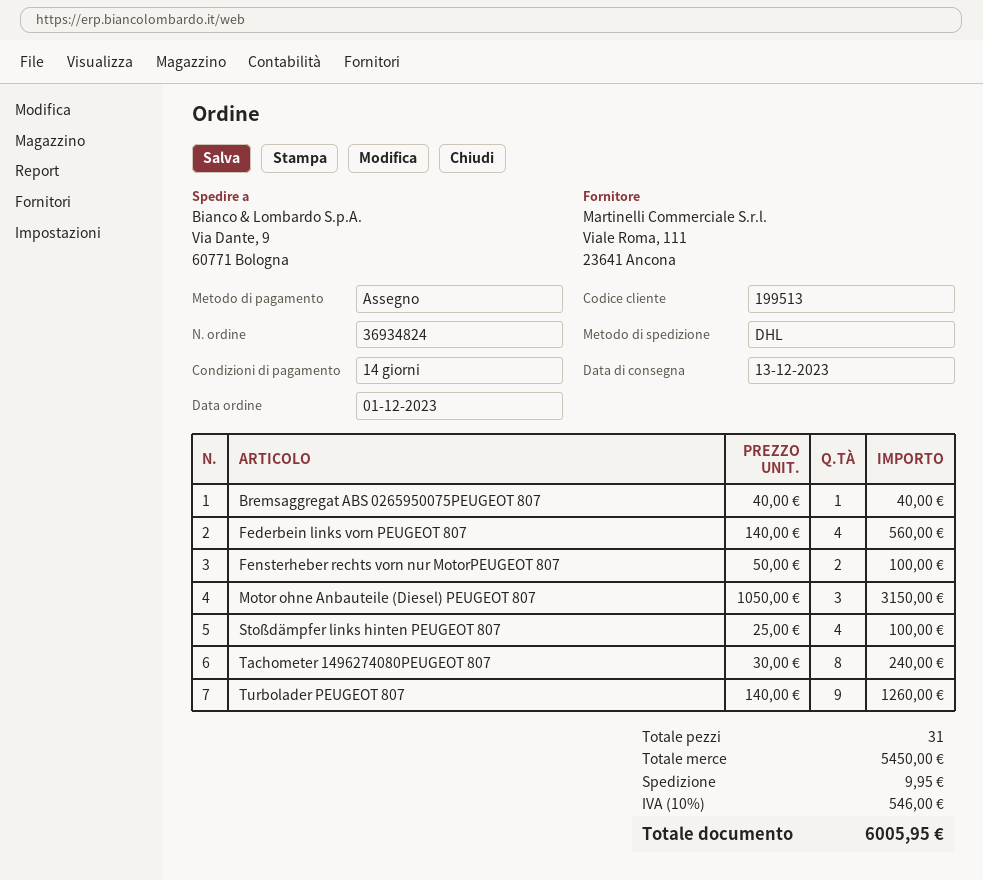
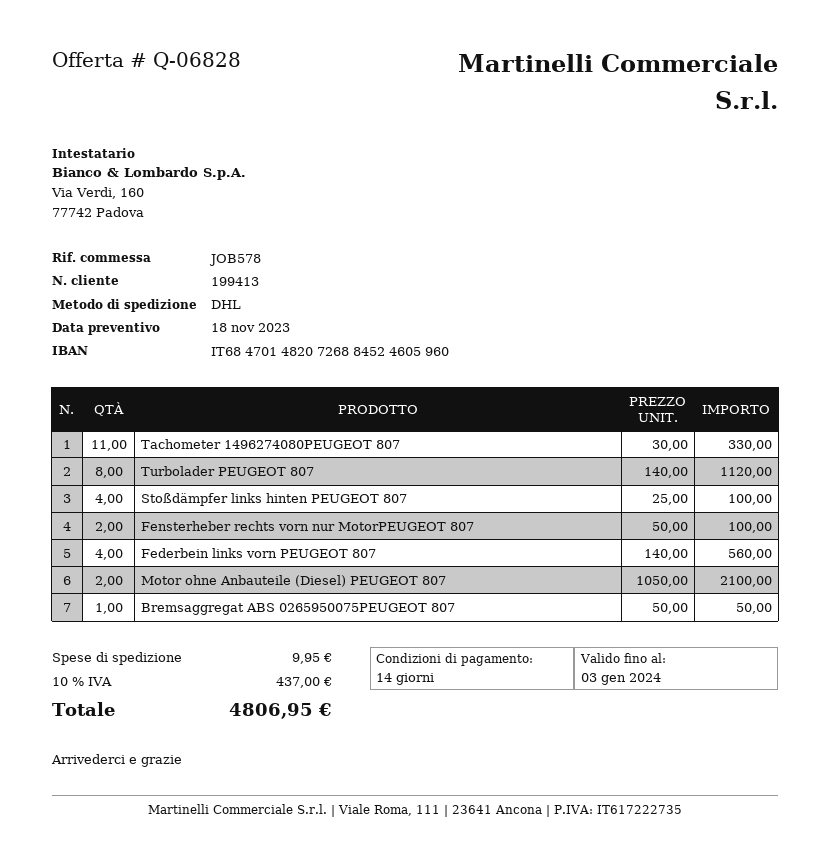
customer number: 199513 -> 199413
Bremsaggregat ABS 0265950075PEUGEOT 807: 1 x 40.00 = 40.00 -> 1 x 50.00 = 50.00
Motor ohne Anbauteile (Diesel) PEUGEOT 807: 3 x 1050.00 = 3150.00 -> 2 x 1050.00 = 2100.00
Tachometer 1496274080PEUGEOT 807: 8 x 30.00 = 240.00 -> 11 x 30.00 = 330.00
Turbolader PEUGEOT 807: 9 x 140.00 = 1260.00 -> 8 x 140.00 = 1120.00
tax: 10% = 546.00 -> 10% = 437.00
total: 6005.95 -> 4806.95

